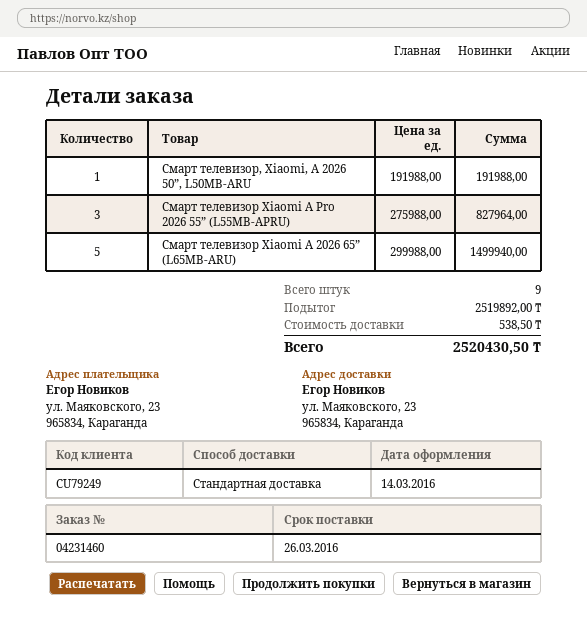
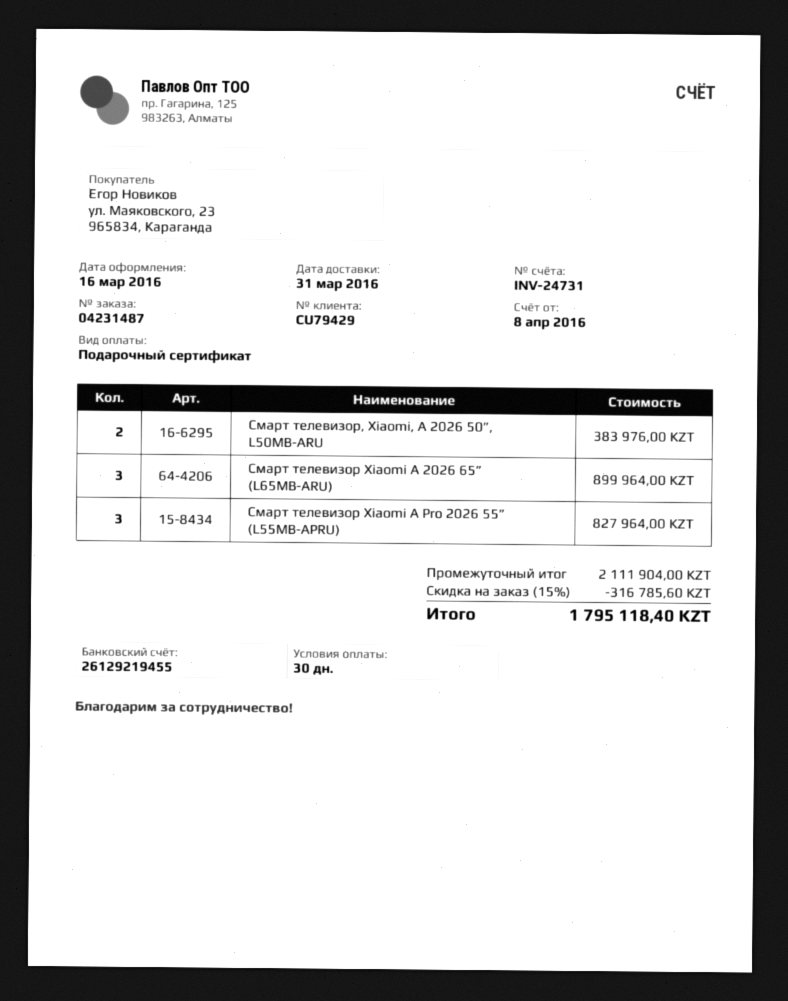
order number: 04231460 -> 04231487
order date: 2016-03-14 -> 2016-03-16
delivery date: 2016-03-26 -> 2016-03-31
customer number: CU79249 -> CU79429
Смарт телевизор, Xiaomi, A 2026 50”, L50MB-ARU: 1 for 191988.00 -> 2 for 383976.00
Смарт телевизор Xiaomi A 2026 65” (L65MB-ARU): 5 for 1499940.00 -> 3 for 899964.00
subtotal: 2519892.00 -> 2111904.00
discount: none -> 15% = 316785.60
shipping: 538.50 -> none
total: 2520430.50 -> 1795118.40

